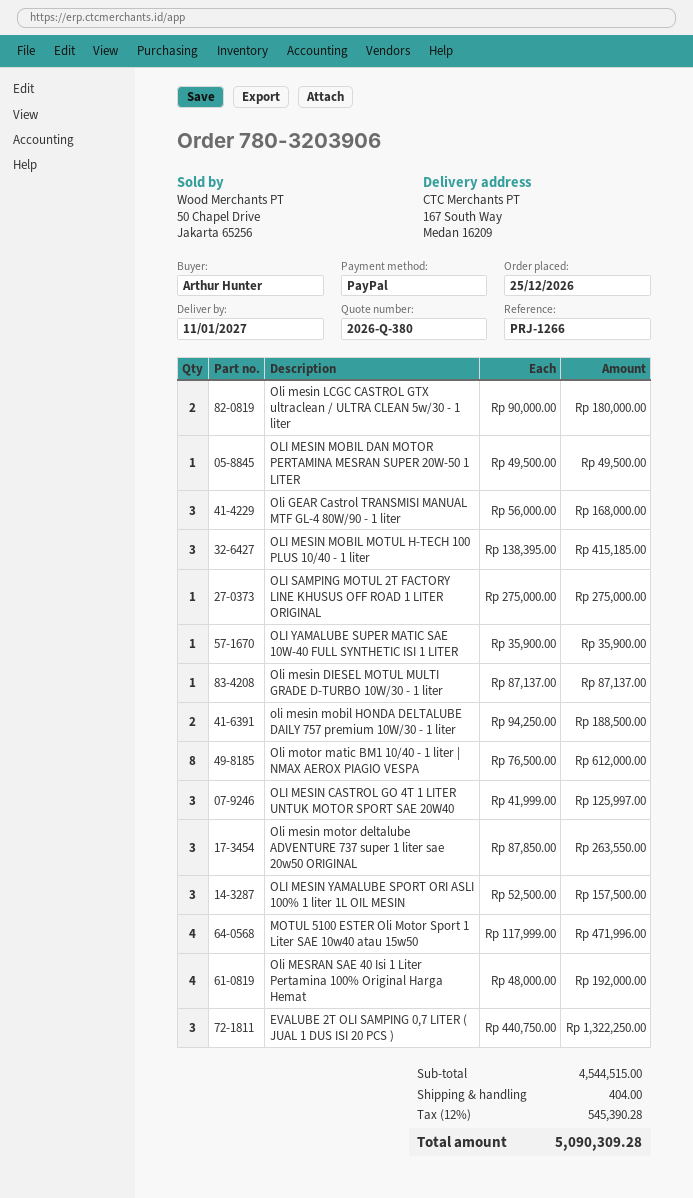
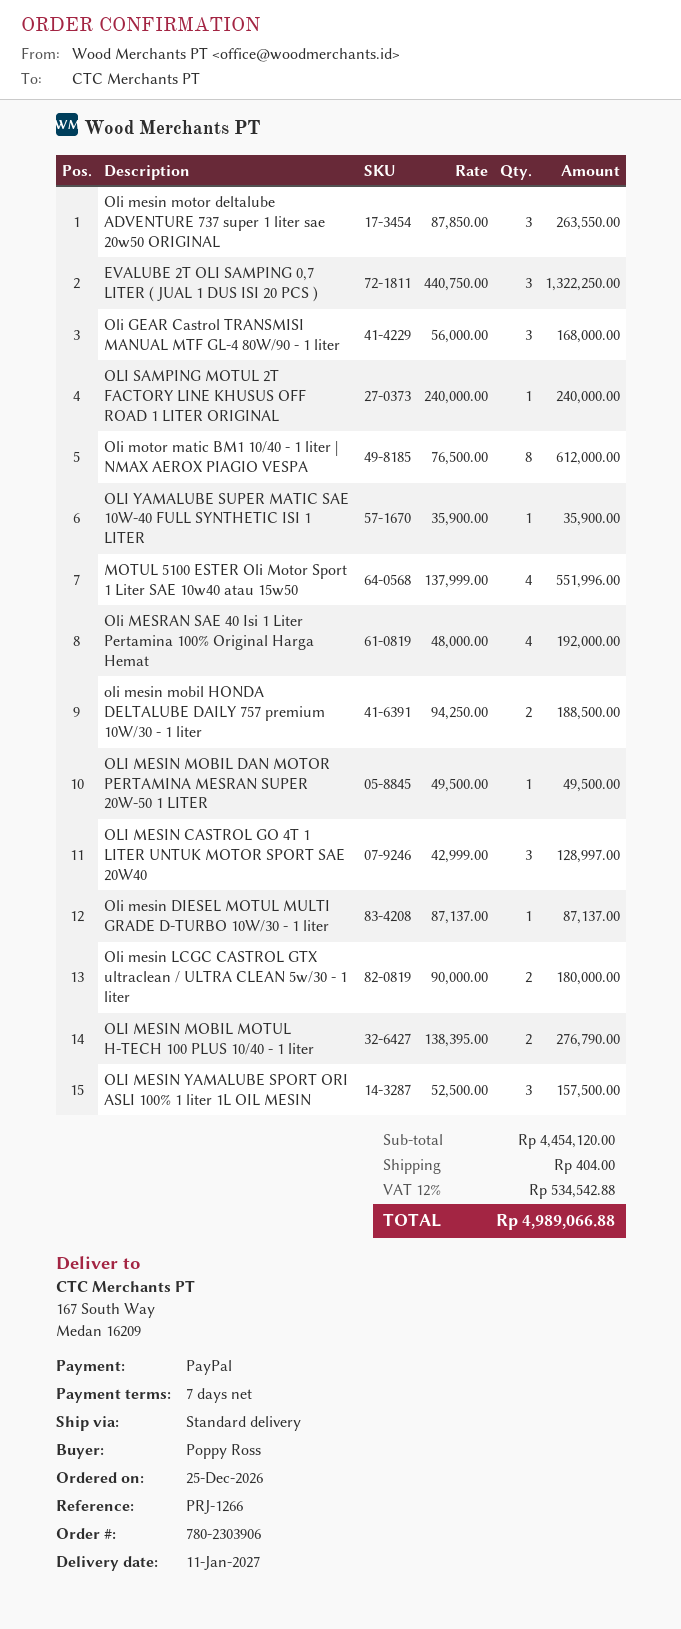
order number: 780-3203906 -> 780-2303906
ordered by: Arthur Hunter -> Poppy Ross
OLI MESIN MOBIL MOTUL H-TECH 100 PLUS 10/40 - 1 liter: 3 x 138395.00 = 415185.00 -> 2 x 138395.00 = 276790.00
OLI SAMPING MOTUL 2T FACTORY LINE KHUSUS OFF ROAD 1 LITER ORIGINAL: 1 x 275000.00 = 275000.00 -> 1 x 240000.00 = 240000.00
OLI MESIN CASTROL GO 4T 1 LITER UNTUK MOTOR SPORT SAE 20W40: 3 x 41999.00 = 125997.00 -> 3 x 42999.00 = 128997.00
MOTUL 5100 ESTER Oli Motor Sport 1 Liter SAE 10w40 atau 15w50: 4 x 117999.00 = 471996.00 -> 4 x 137999.00 = 551996.00
subtotal: 4544515.00 -> 4454120.00
tax: 12% = 545390.28 -> 12% = 534542.88
total: 5090309.28 -> 4989066.88

